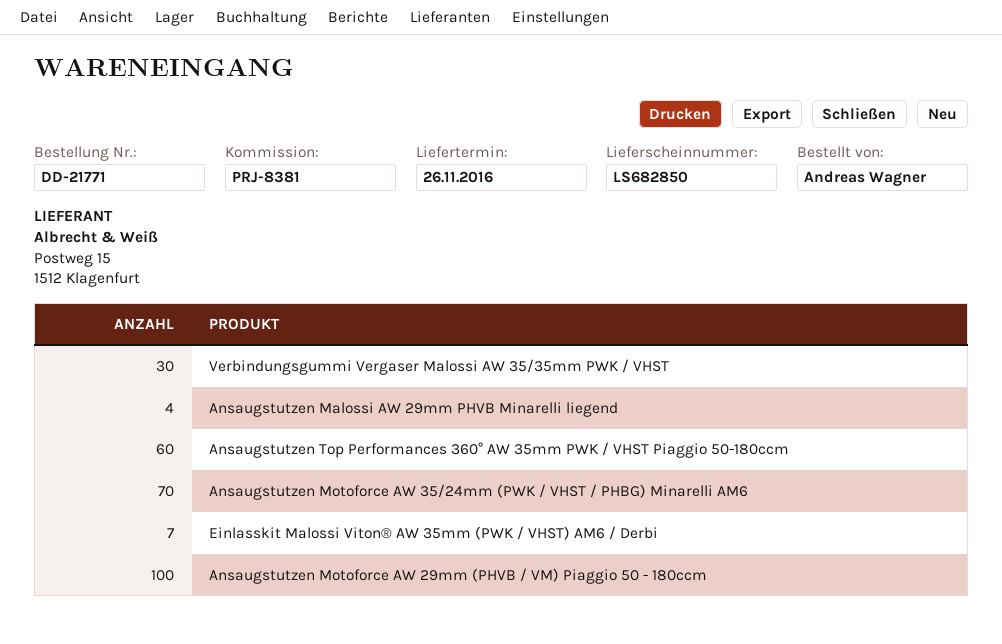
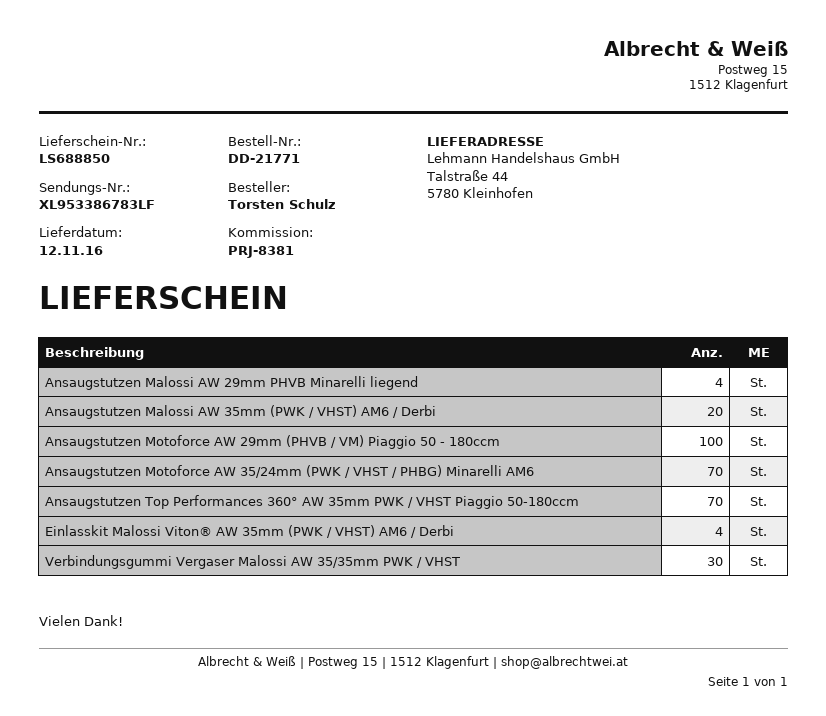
delivery note number: LS682850 -> LS688850
delivery date: 2016-11-26 -> 2016-11-12
ordered by: Andreas Wagner -> Torsten Schulz
Ansaugstutzen Top Performances 360° AW 35mm PWK / VHST Piaggio 50-180ccm: 60 -> 70
Einlasskit Malossi Viton® AW 35mm (PWK / VHST) AM6 / Derbi: 7 -> 4
Ansaugstutzen Malossi AW 35mm (PWK / VHST) AM6 / Derbi: none -> 20

